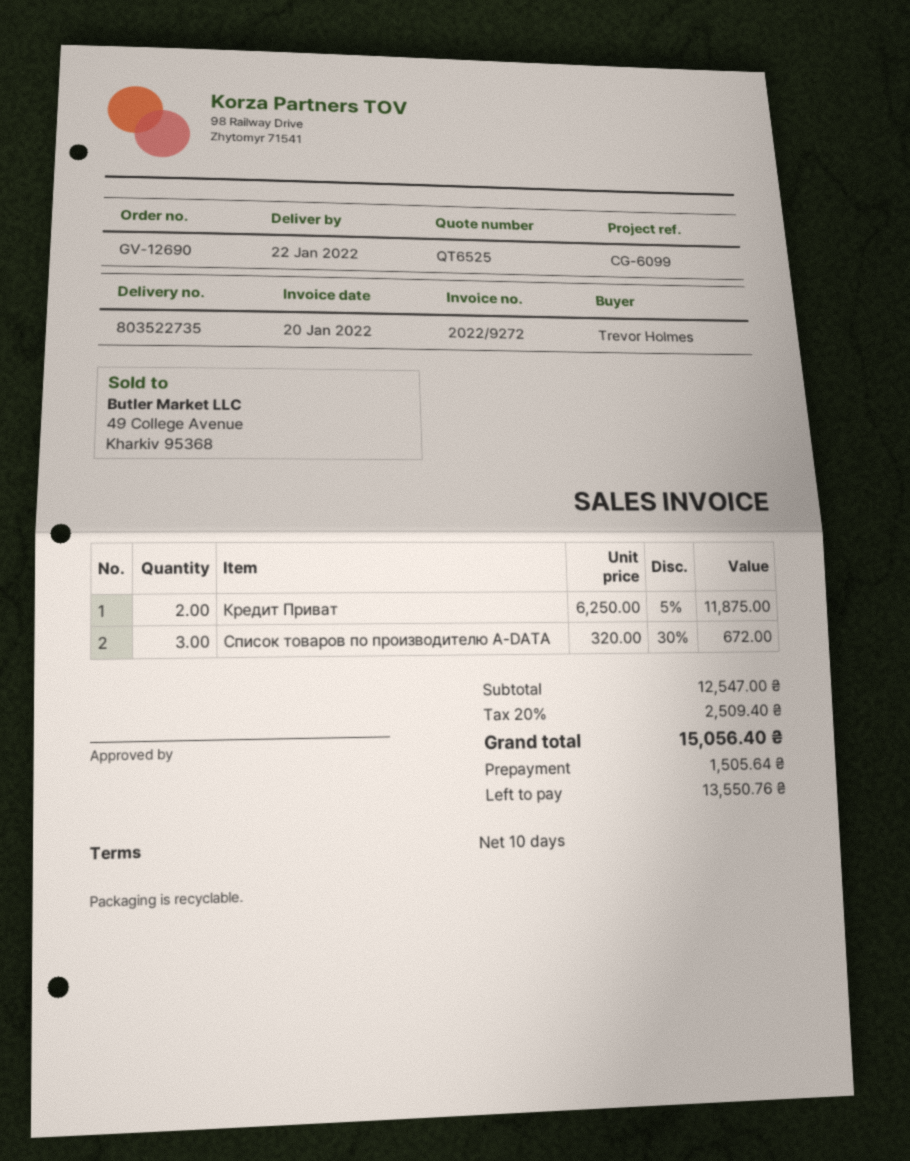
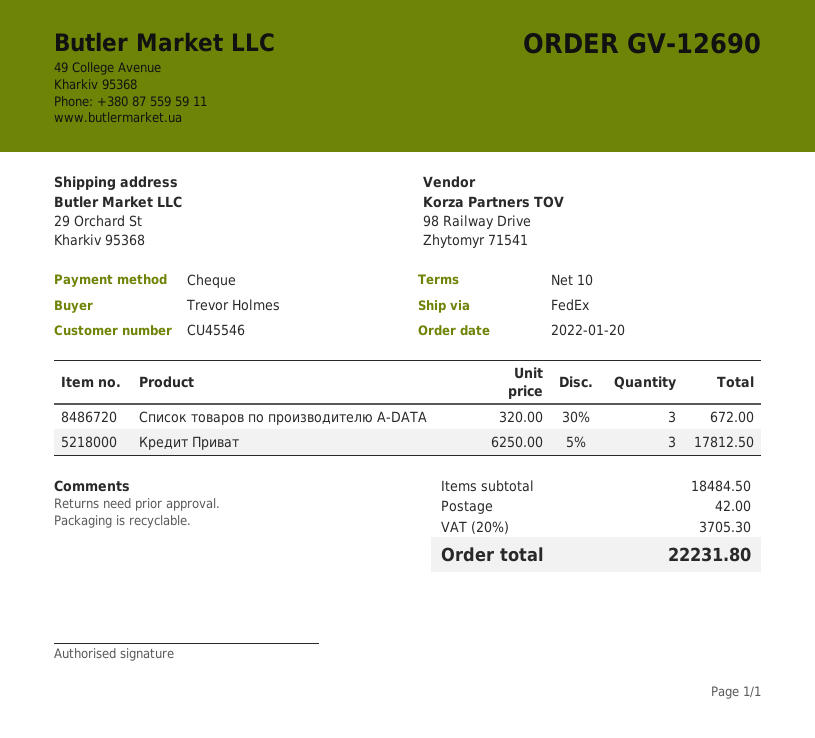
Кредит Приват: 2 x 6250.00 - 5% = 11875.00 -> 3 x 6250.00 - 5% = 17812.50
subtotal: 12547.00 -> 18484.50
shipping: none -> 42.00
tax: 20% = 2509.40 -> 20% = 3705.30
total: 15056.40 -> 22231.80

